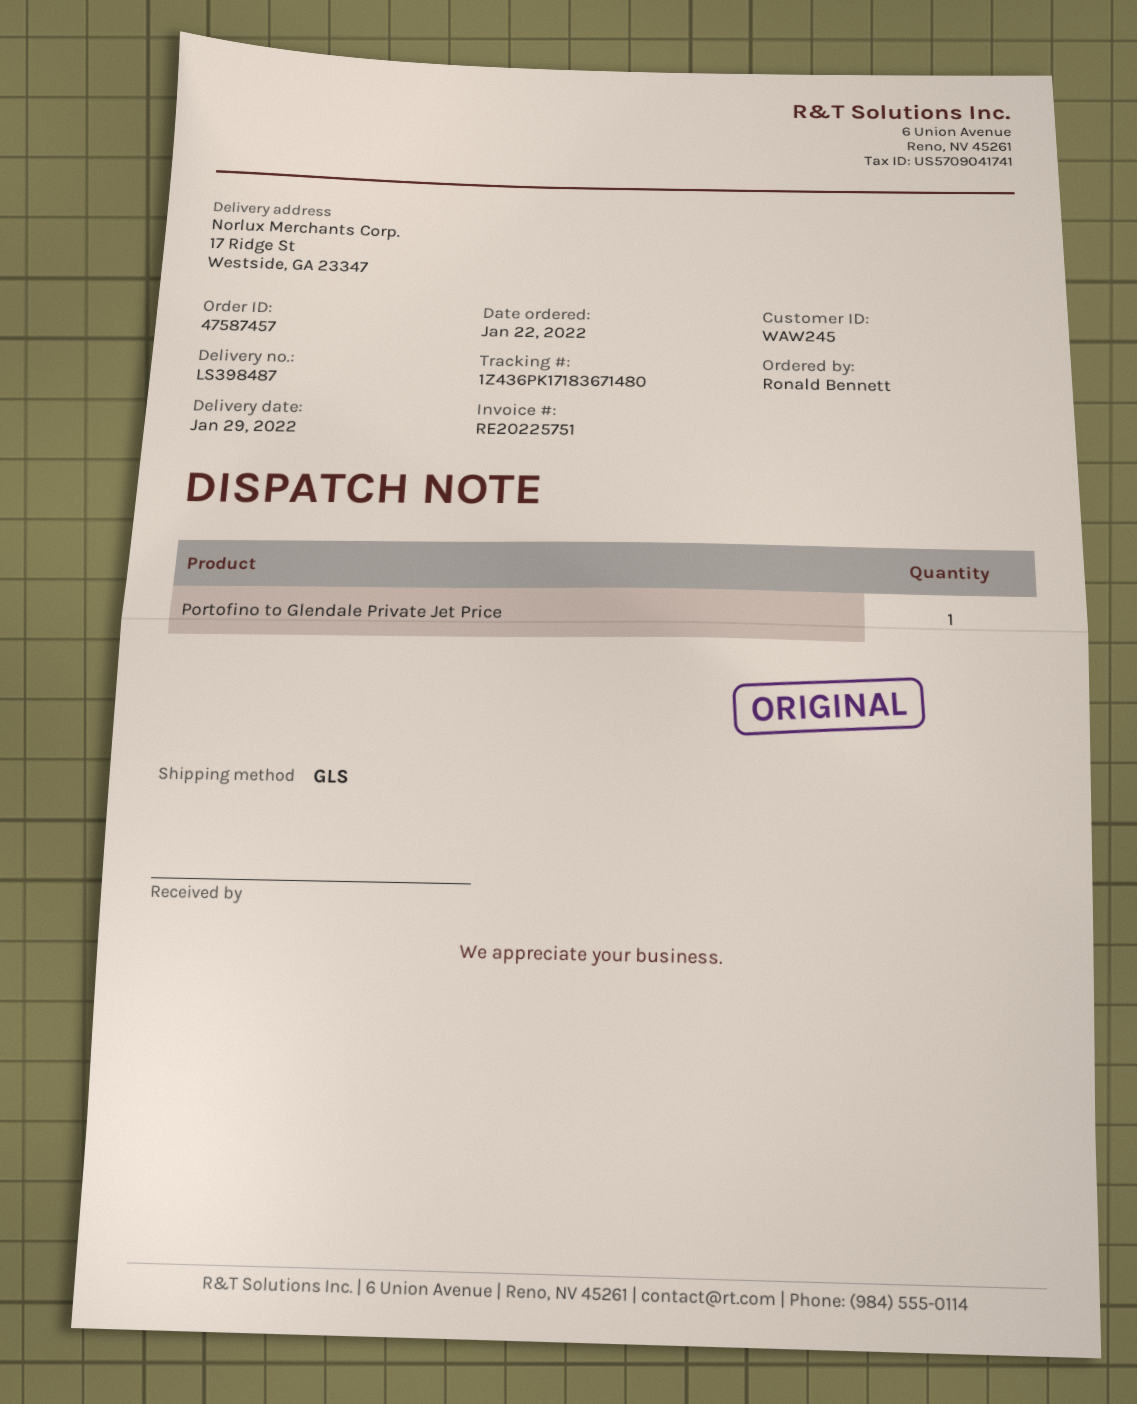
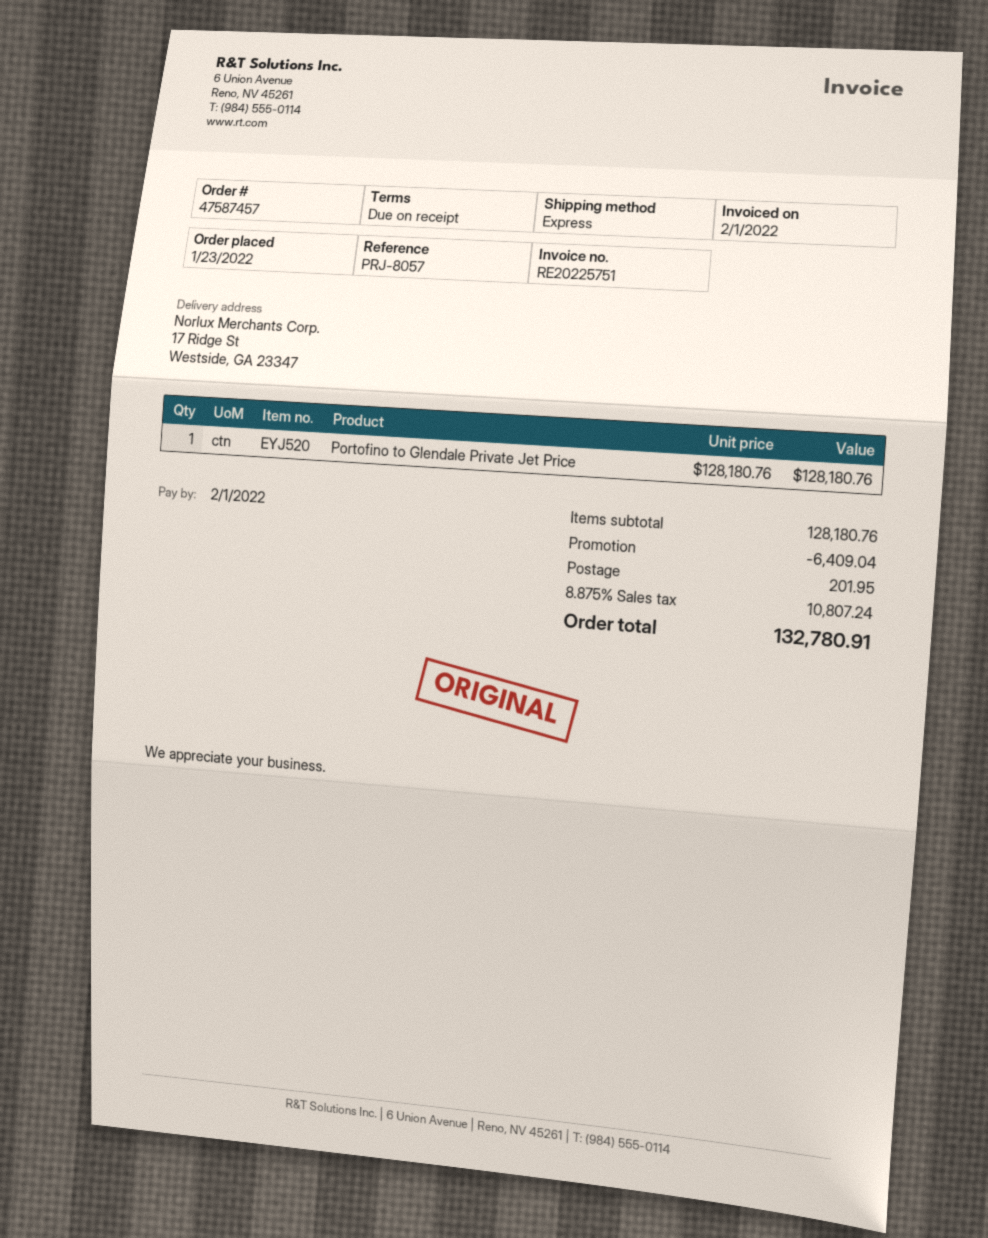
order date: 2022-01-22 -> 2022-01-23
shipping method: GLS -> express

